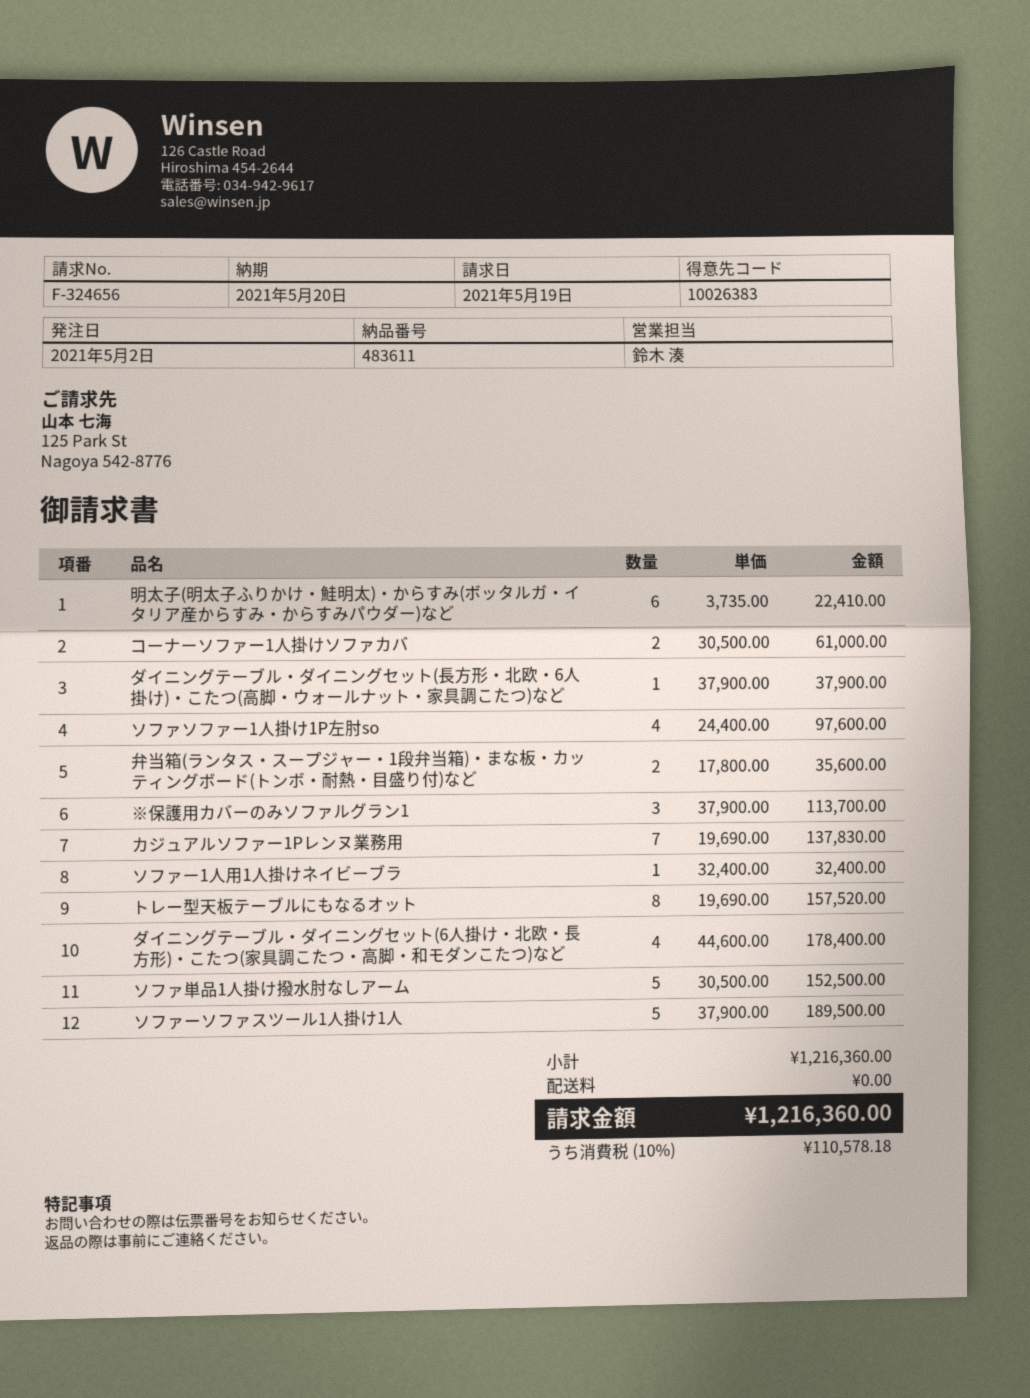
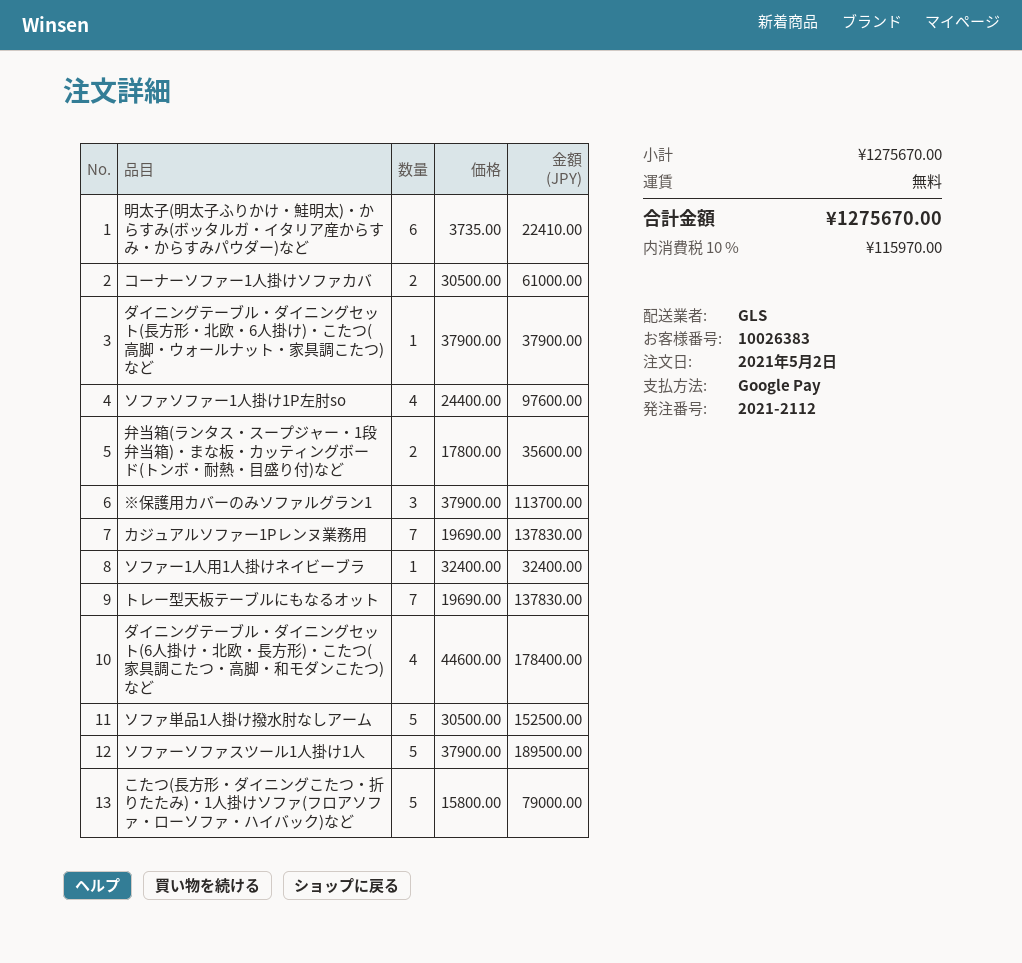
トレー型天板テーブルにもなるオット: 8 x 19690.00 = 157520.00 -> 7 x 19690.00 = 137830.00
こたつ(長方形・ダイニングこたつ・折りたたみ)・1人掛けソファ(フロアソファ・ローソファ・ハイバック)など: none -> 5 x 15800.00 = 79000.00
subtotal: 1216360.00 -> 1275670.00
tax: 10% = 110578.18 -> 10% = 115970.00
total: 1216360.00 -> 1275670.00

